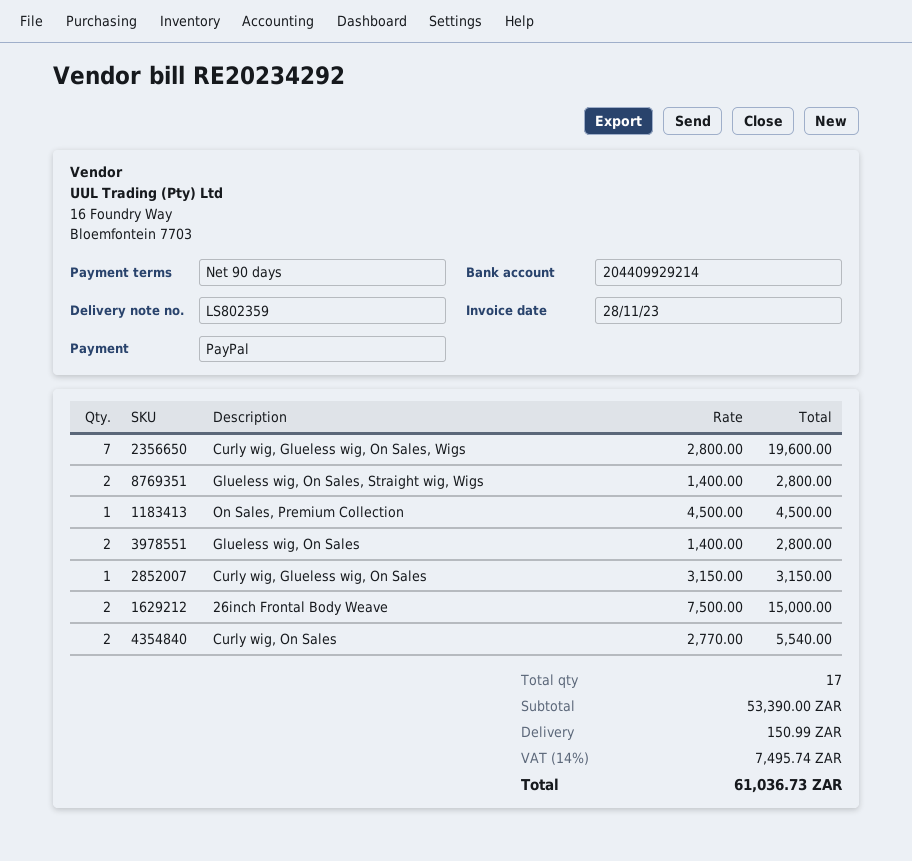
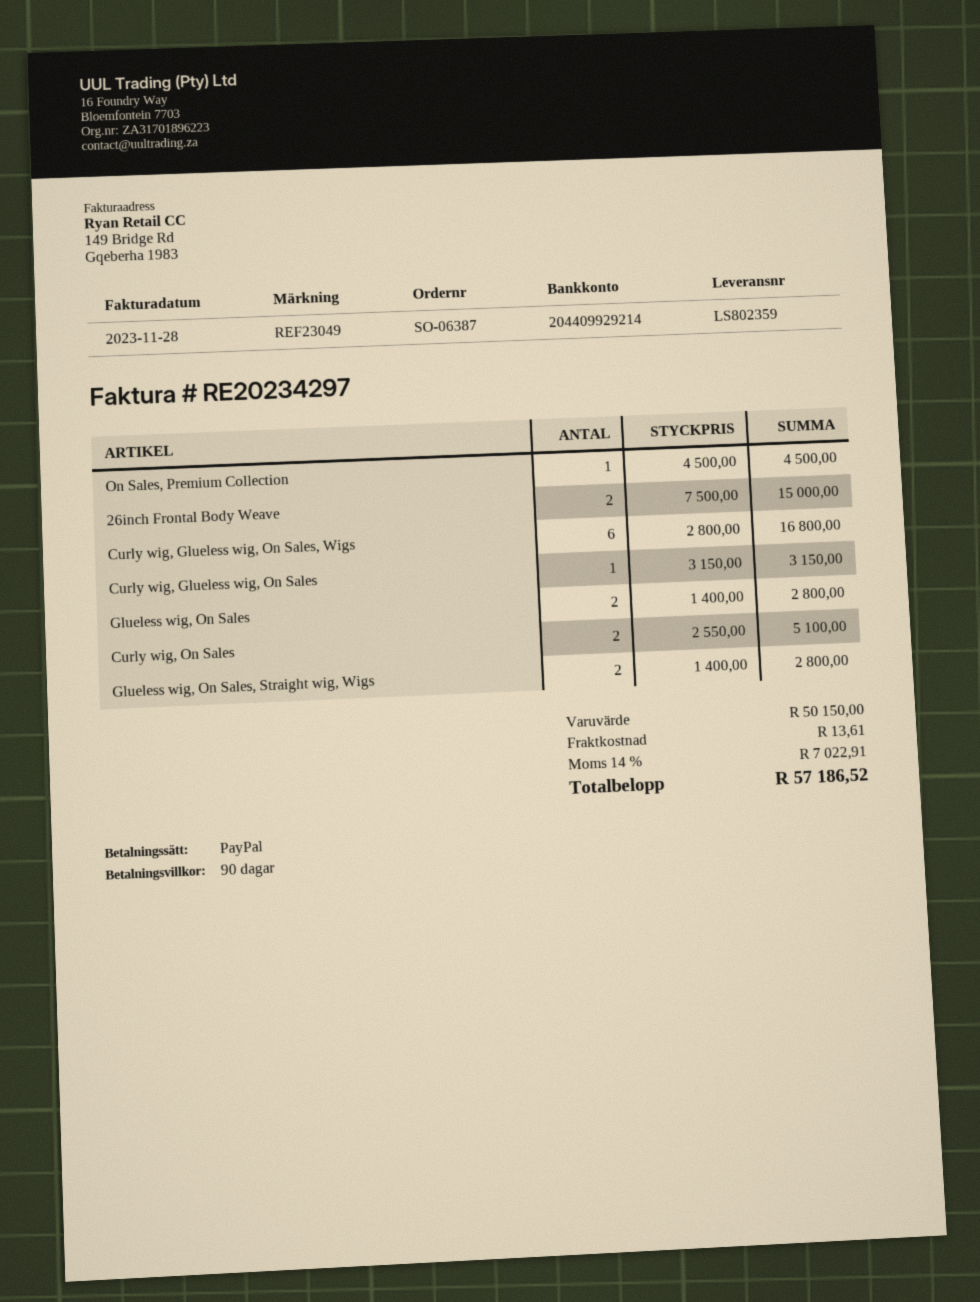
invoice number: RE20234292 -> RE20234297
Curly wig, Glueless wig, On Sales, Wigs: 7 x 2800.00 = 19600.00 -> 6 x 2800.00 = 16800.00
Curly wig, On Sales: 2 x 2770.00 = 5540.00 -> 2 x 2550.00 = 5100.00
subtotal: 53390.00 -> 50150.00
shipping: 150.99 -> 13.61
tax: 14% = 7495.74 -> 14% = 7022.91
total: 61036.73 -> 57186.52

